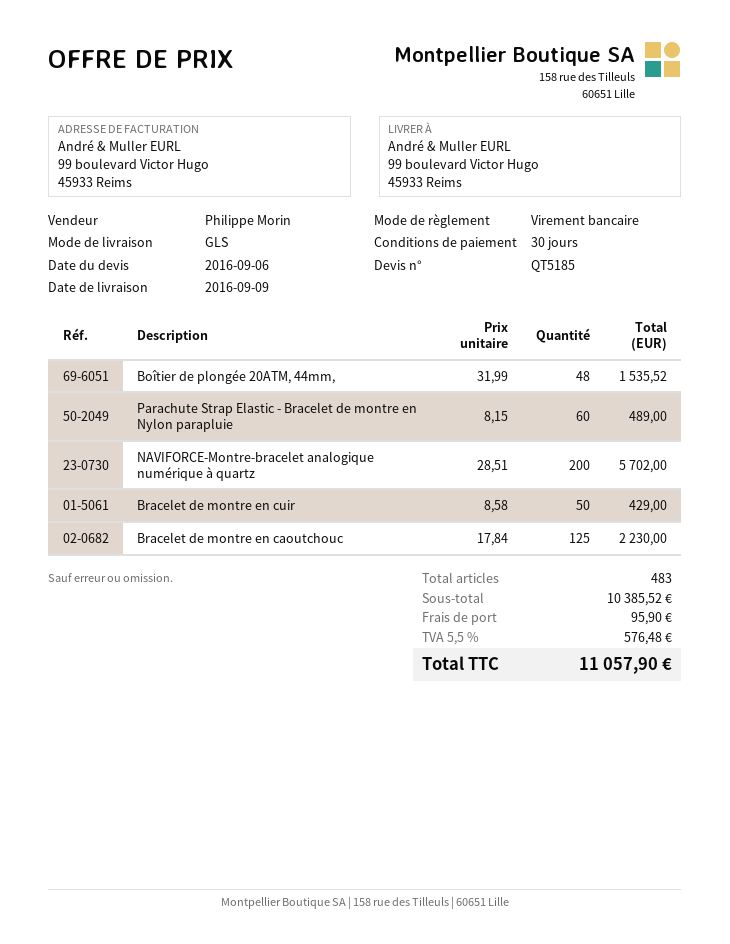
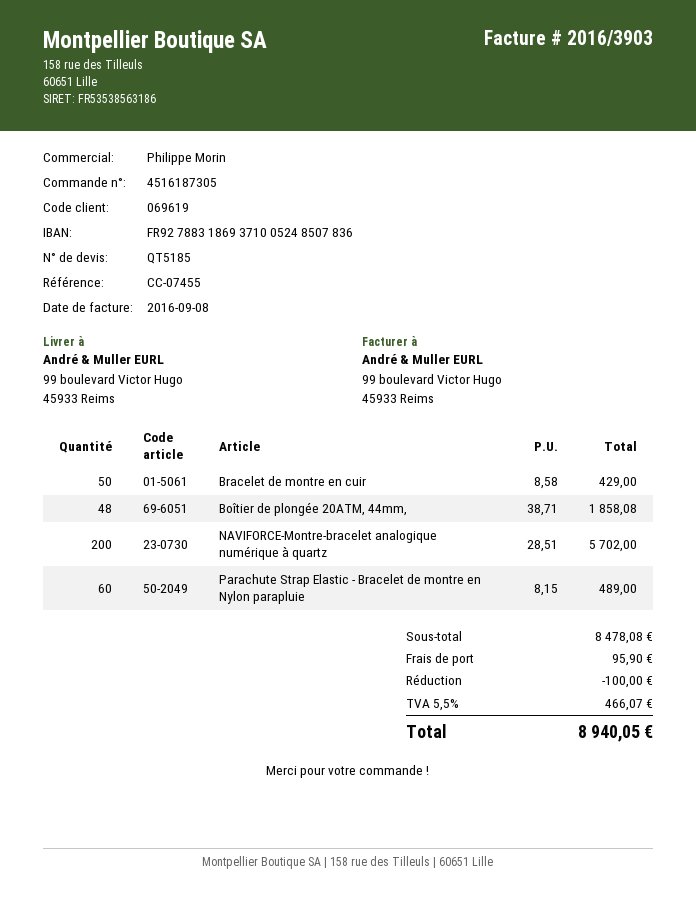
Boîtier de plongée 20ATM, 44mm,: 48 x 31.99 = 1535.52 -> 48 x 38.71 = 1858.08
Bracelet de montre en caoutchouc: 125 x 17.84 = 2230.00 -> none
subtotal: 10385.52 -> 8478.08
discount: none -> 100.00
tax: 5.5% = 576.48 -> 5.5% = 466.07
total: 11057.90 -> 8940.05

